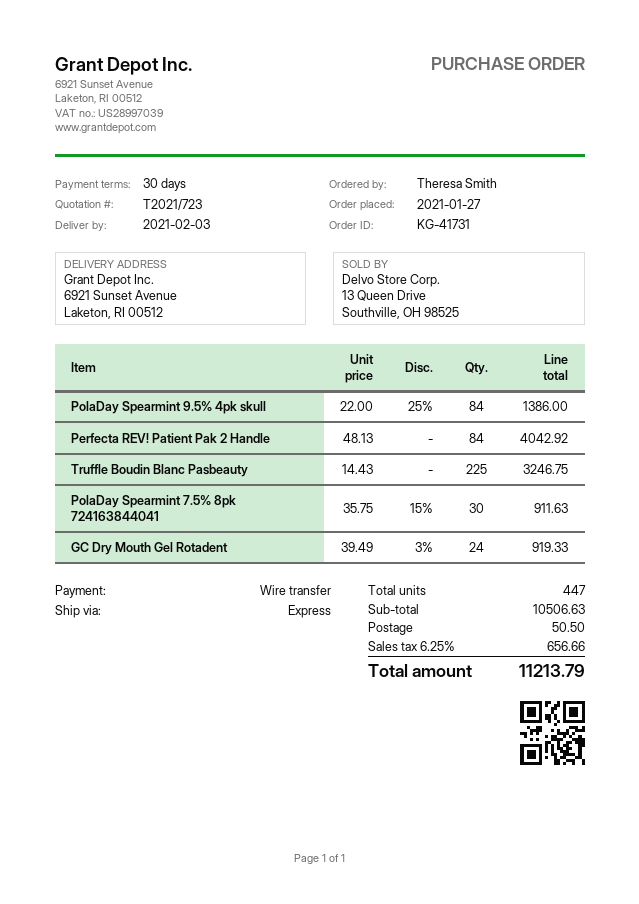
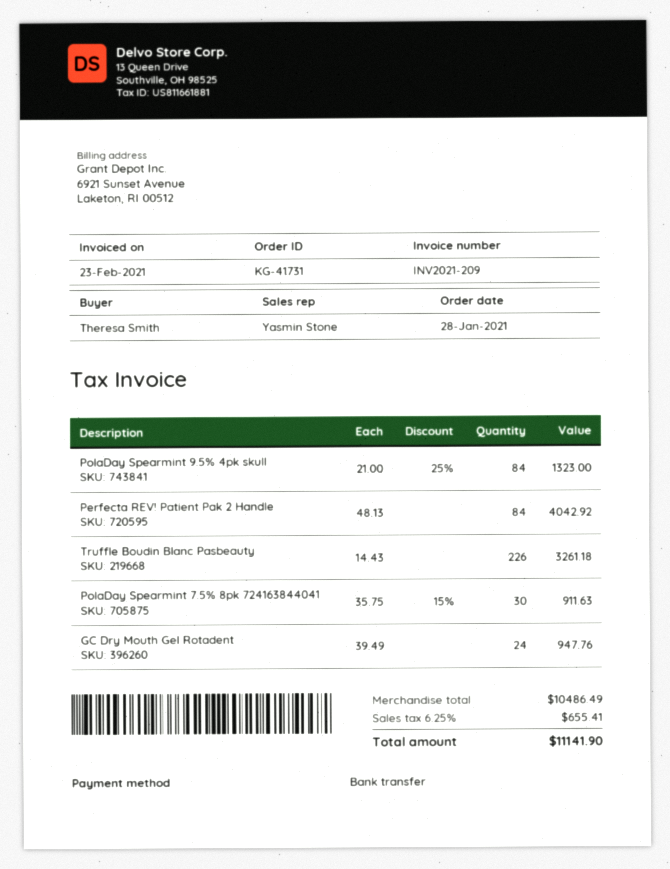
order date: 2021-01-27 -> 2021-01-28
PolaDay Spearmint 9.5% 4pk skull: 84 x 22.00 - 25% = 1386.00 -> 84 x 21.00 - 25% = 1323.00
Truffle Boudin Blanc Pasbeauty: 225 x 14.43 = 3246.75 -> 226 x 14.43 = 3261.18
GC Dry Mouth Gel Rotadent: 24 x 39.49 - 3% = 919.33 -> 24 x 39.49 = 947.76
subtotal: 10506.63 -> 10486.49
shipping: 50.50 -> none
tax: 6.25% = 656.66 -> 6.25% = 655.41
total: 11213.79 -> 11141.90

